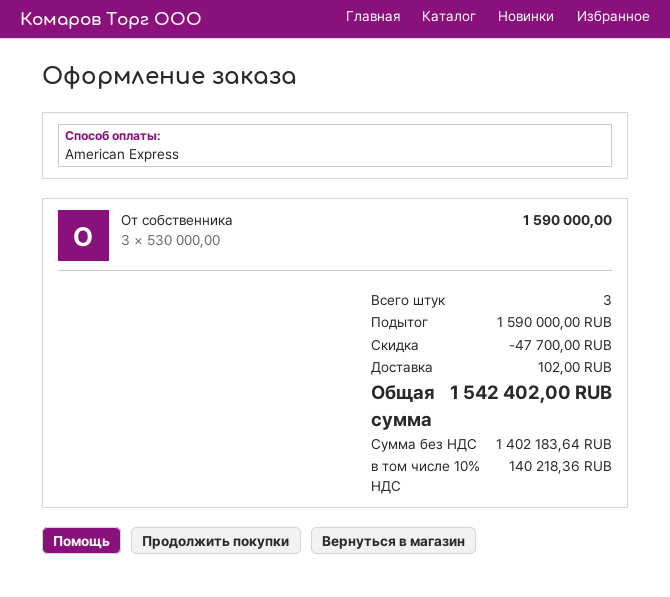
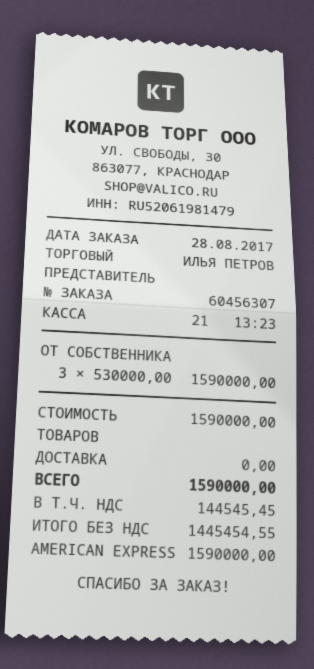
discount: 47700.00 -> none
shipping: 102.00 -> 0.00
net: 1402183.64 -> 1445454.55
tax: 140218.36 -> 144545.45
total: 1542402.00 -> 1590000.00

